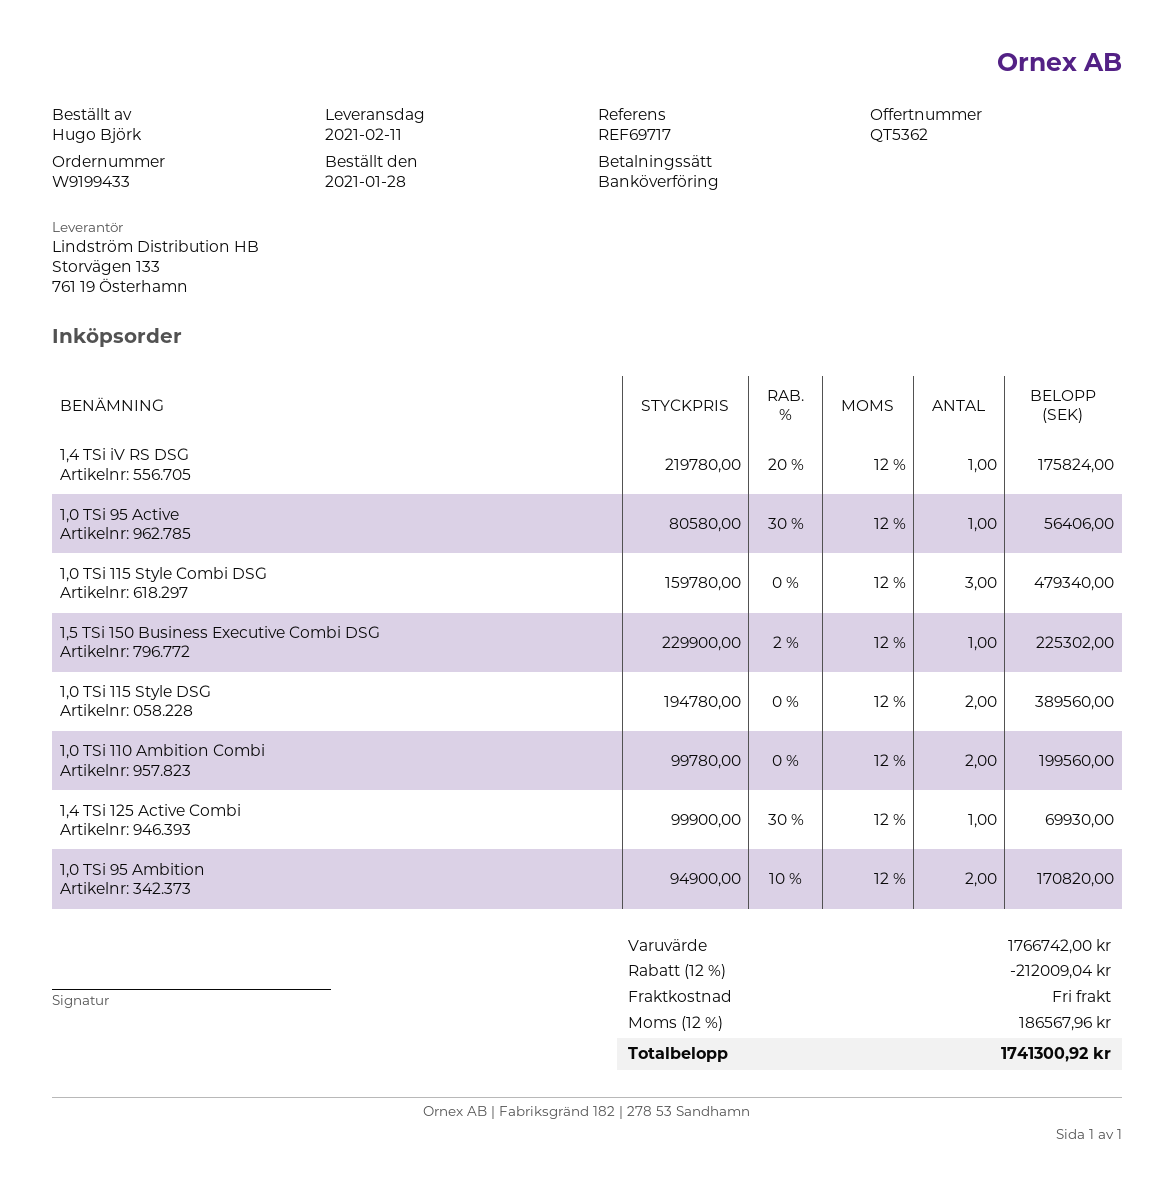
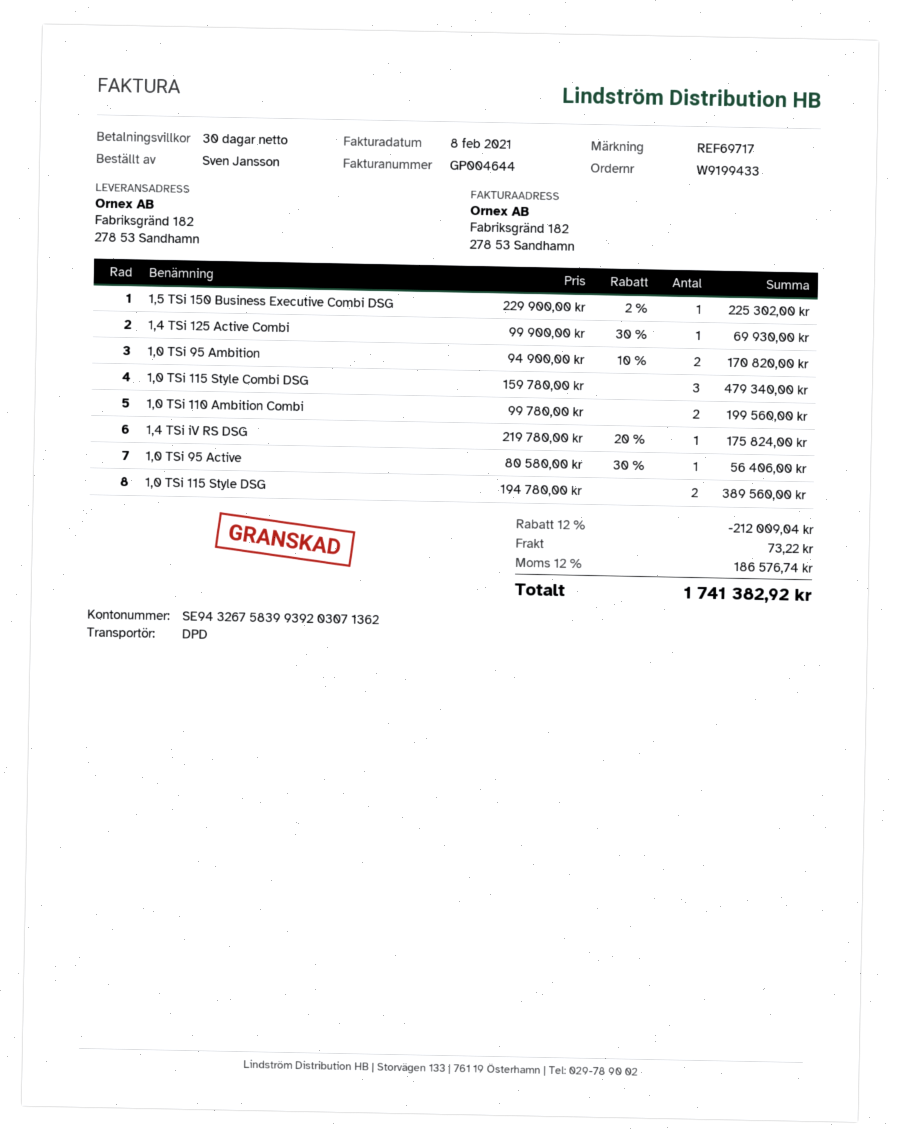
ordered by: Hugo Björk -> Sven Jansson
shipping: 0.00 -> 73.22
tax: 12% = 186567.96 -> 12% = 186576.74
total: 1741300.92 -> 1741382.92

